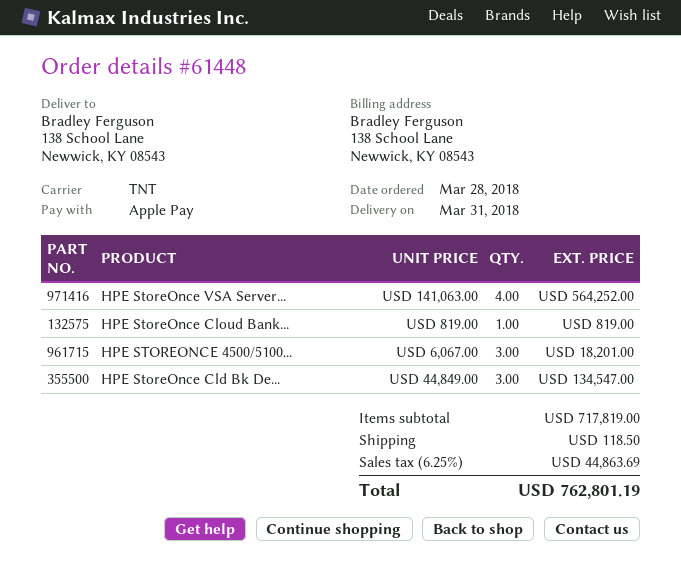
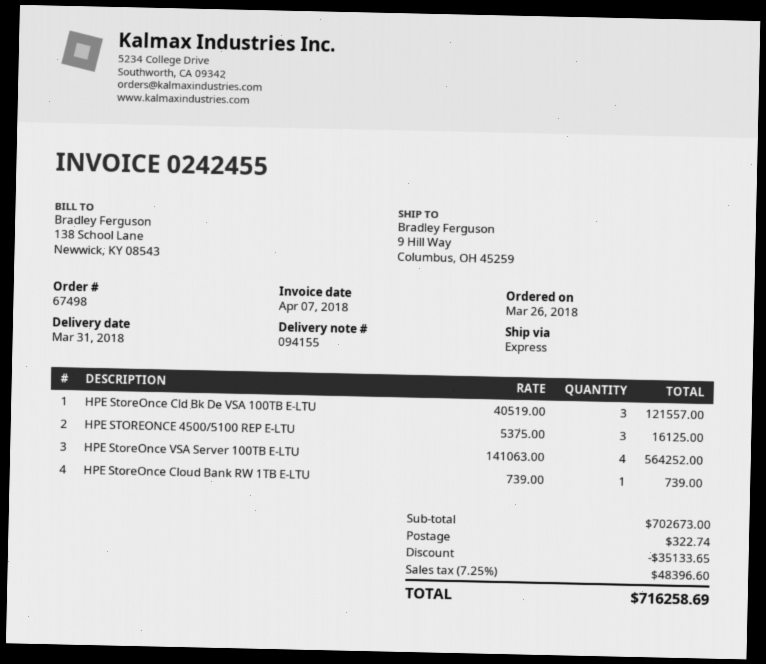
order number: 61448 -> 67498
order date: 2018-03-28 -> 2018-03-26
shipping method: TNT -> express
ship to: 138 School Lane, Newwick, KY 08543 -> 9 Hill Way, Columbus, OH 45259
HPE StoreOnce Cloud Bank...: 1 x 819.00 = 819.00 -> 1 x 739.00 = 739.00
HPE STOREONCE 4500/5100...: 3 x 6067.00 = 18201.00 -> 3 x 5375.00 = 16125.00
HPE StoreOnce Cld Bk De...: 3 x 44849.00 = 134547.00 -> 3 x 40519.00 = 121557.00
subtotal: 717819.00 -> 702673.00
discount: none -> 35133.65
shipping: 118.50 -> 322.74
tax: 6.25% = 44863.69 -> 7.25% = 48396.60
total: 762801.19 -> 716258.69

